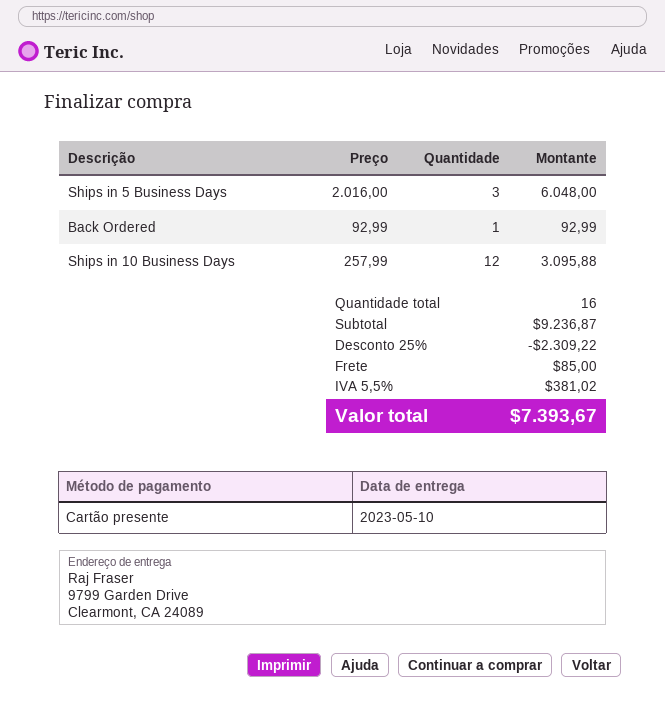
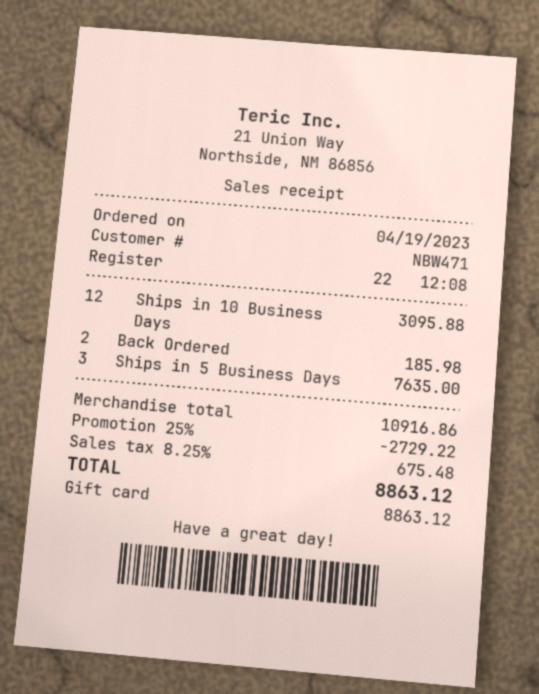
Ships in 5 Business Days: 3 for 6048.00 -> 3 for 7635.00
Back Ordered: 1 for 92.99 -> 2 for 185.98
subtotal: 9236.87 -> 10916.86
discount: 25% = 2309.22 -> 25% = 2729.22
shipping: 85.00 -> none
tax: 5.5% = 381.02 -> 8.25% = 675.48
total: 7393.67 -> 8863.12

